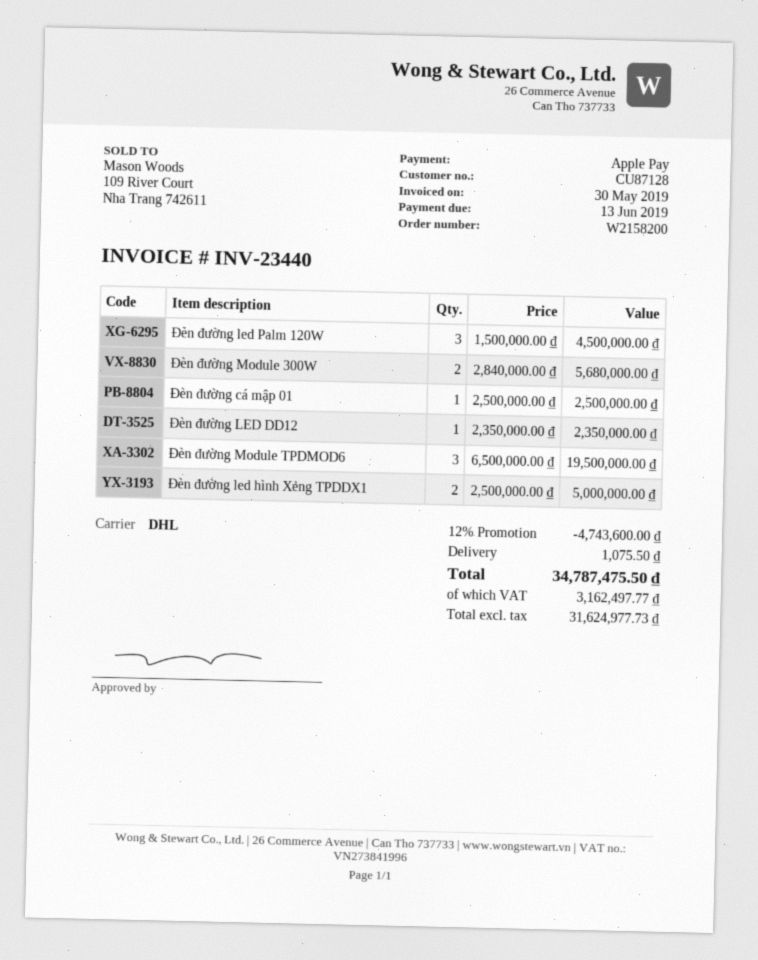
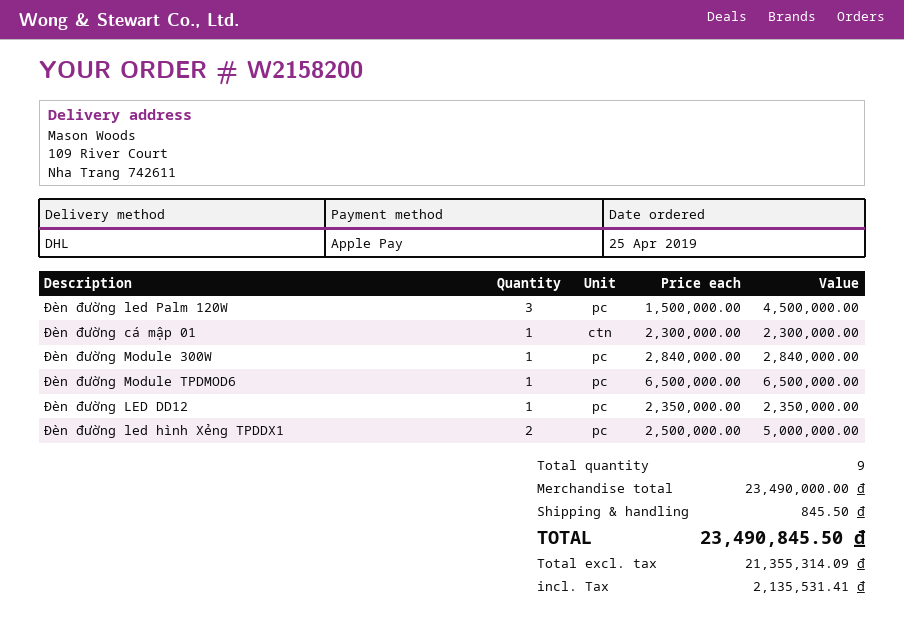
Đèn đường Module 300W: 2 x 2840000.00 = 5680000.00 -> 1 x 2840000.00 = 2840000.00
Đèn đường cá mập 01: 1 x 2500000.00 = 2500000.00 -> 1 x 2300000.00 = 2300000.00
Đèn đường Module TPDMOD6: 3 x 6500000.00 = 19500000.00 -> 1 x 6500000.00 = 6500000.00
discount: 12% = 4743600.00 -> none
shipping: 1075.50 -> 845.50
net: 31624977.73 -> 21355314.09
tax: 3162497.77 -> 2135531.41
total: 34787475.50 -> 23490845.50

